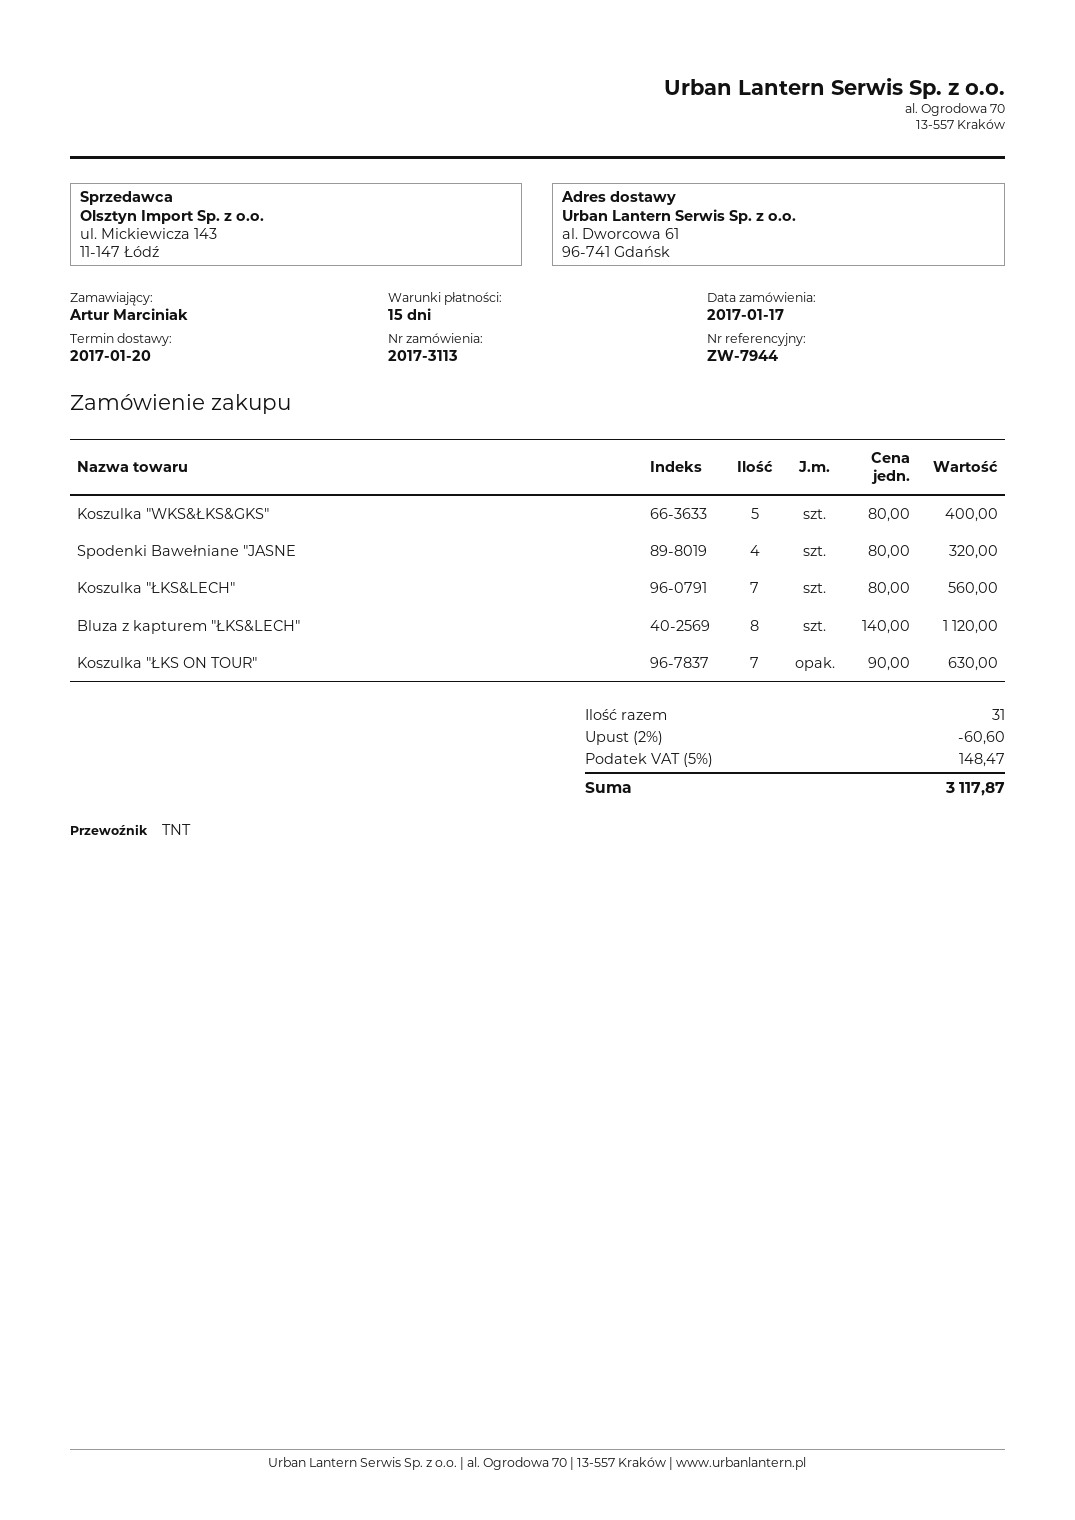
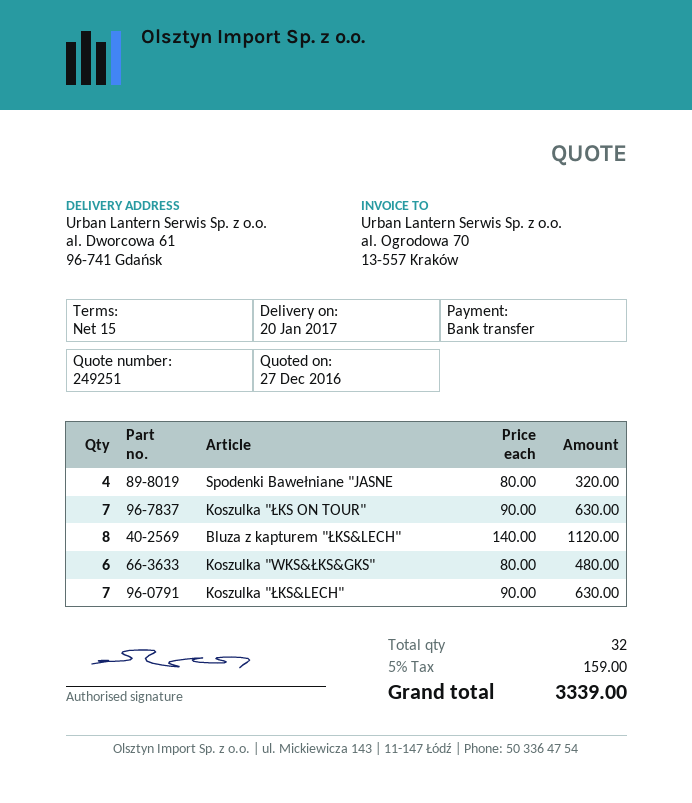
Koszulka "WKS&ŁKS&GKS": 5 x 80.00 = 400.00 -> 6 x 80.00 = 480.00
Koszulka "ŁKS&LECH": 7 x 80.00 = 560.00 -> 7 x 90.00 = 630.00
total quantity: 31 -> 32
discount: 2% = 60.60 -> none
tax: 5% = 148.47 -> 5% = 159.00
total: 3117.87 -> 3339.00

